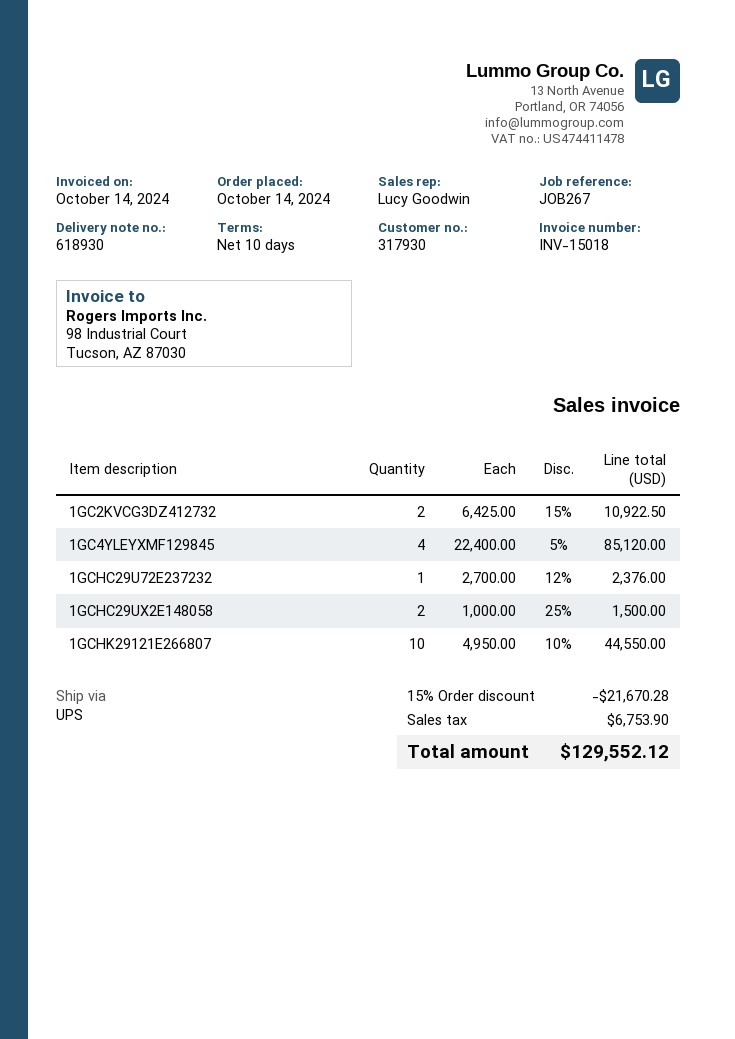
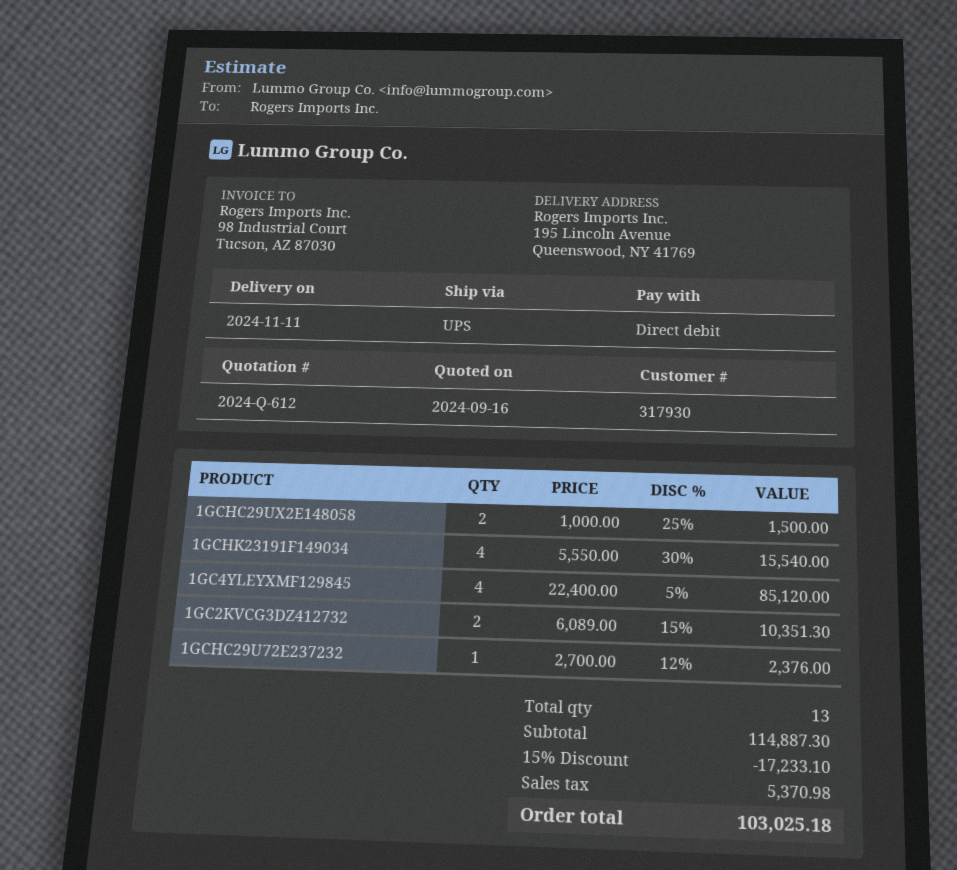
1GC2KVCG3DZ412732: 2 x 6425.00 - 15% = 10922.50 -> 2 x 6089.00 - 15% = 10351.30
1GCHK29121E266807: 10 x 4950.00 - 10% = 44550.00 -> none
1GCHK23191F149034: none -> 4 x 5550.00 - 30% = 15540.00
discount: 15% = 21670.28 -> 15% = 17233.10
tax: 6753.90 -> 5370.98
total: 129552.12 -> 103025.18

